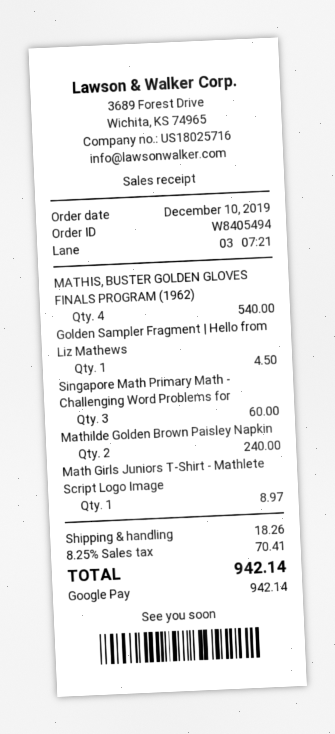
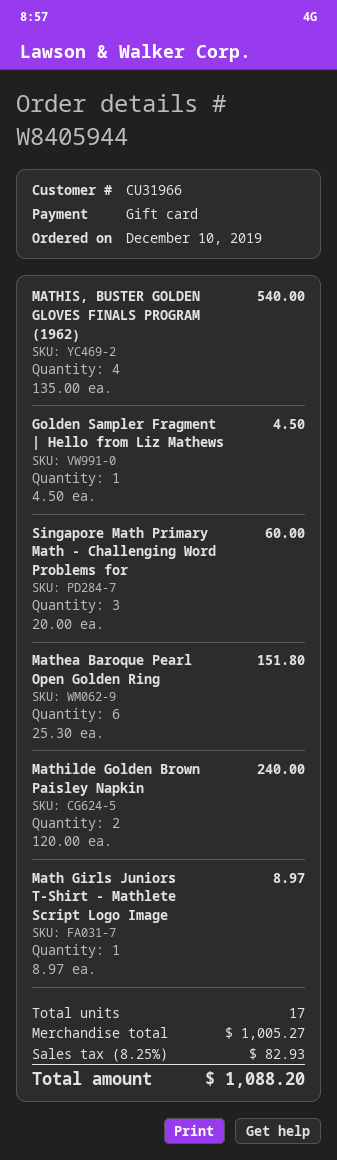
order number: W8405494 -> W8405944
payment method: Google Pay -> gift card
Mathea Baroque Pearl Open Golden Ring: none -> 6 for 151.80
shipping: 18.26 -> none
tax: 8.25% = 70.41 -> 8.25% = 82.93
total: 942.14 -> 1088.20

